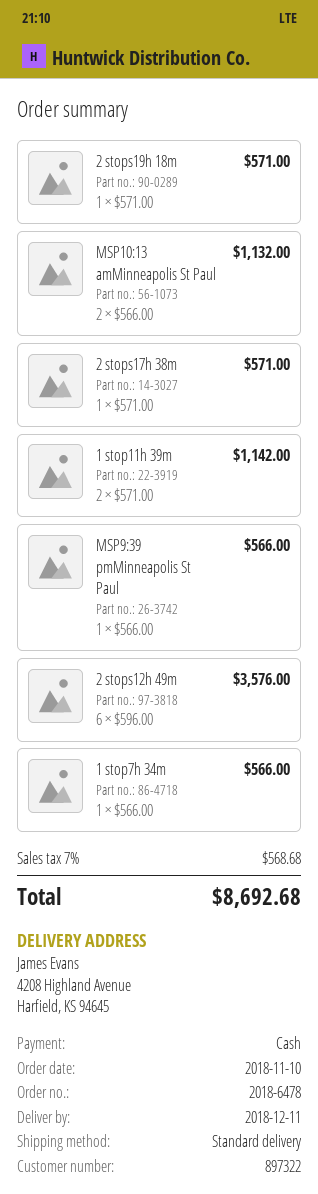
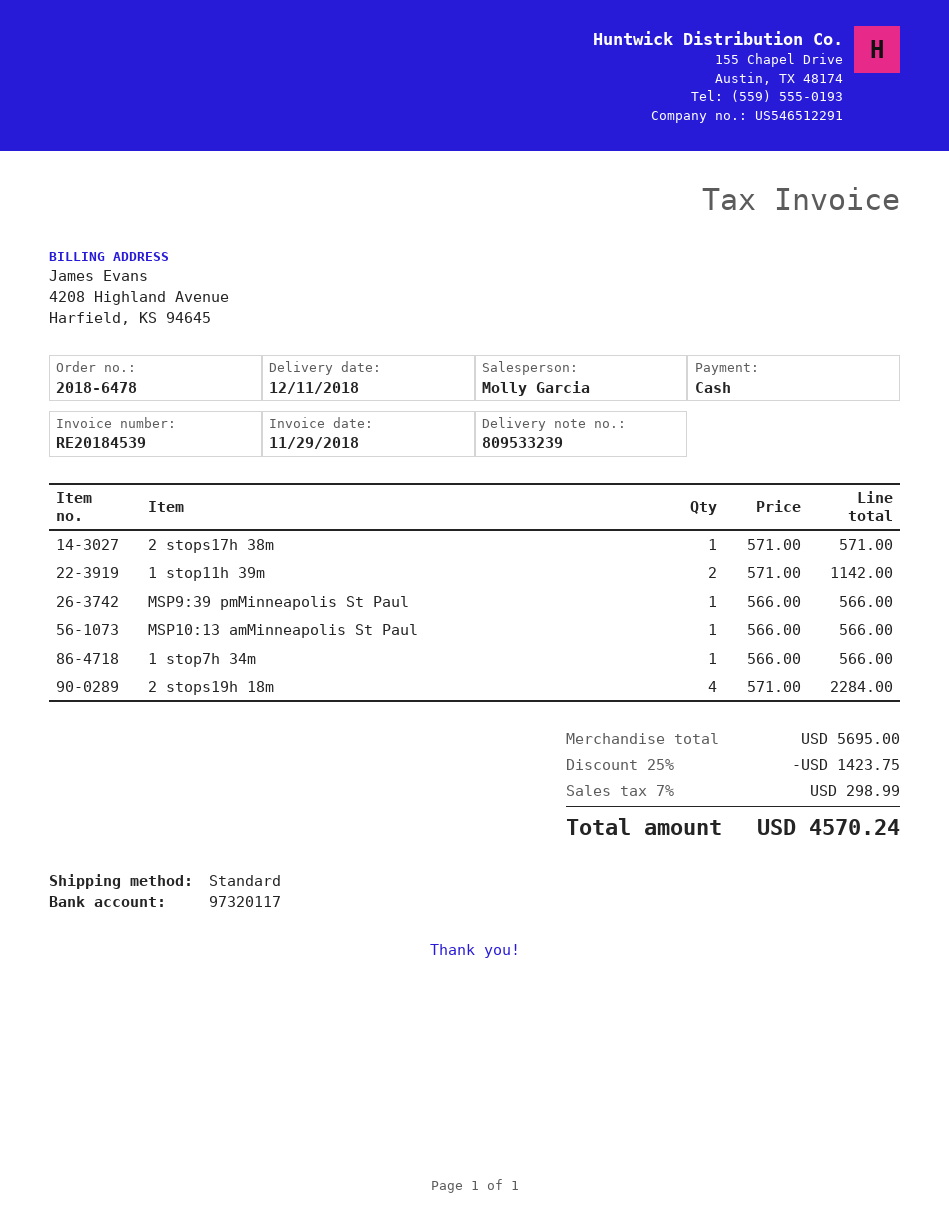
2 stops19h 18m: 1 x 571.00 = 571.00 -> 4 x 571.00 = 2284.00
MSP10:13 amMinneapolis St Paul: 2 x 566.00 = 1132.00 -> 1 x 566.00 = 566.00
2 stops12h 49m: 6 x 596.00 = 3576.00 -> none
discount: none -> 25% = 1423.75
tax: 7% = 568.68 -> 7% = 298.99
total: 8692.68 -> 4570.24

